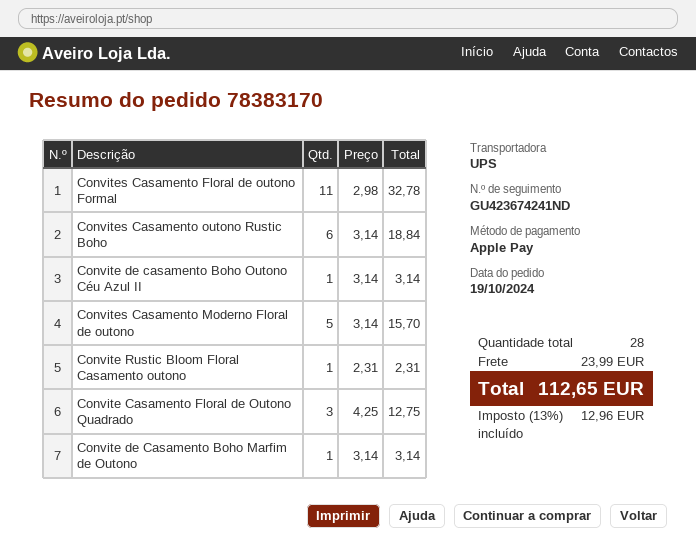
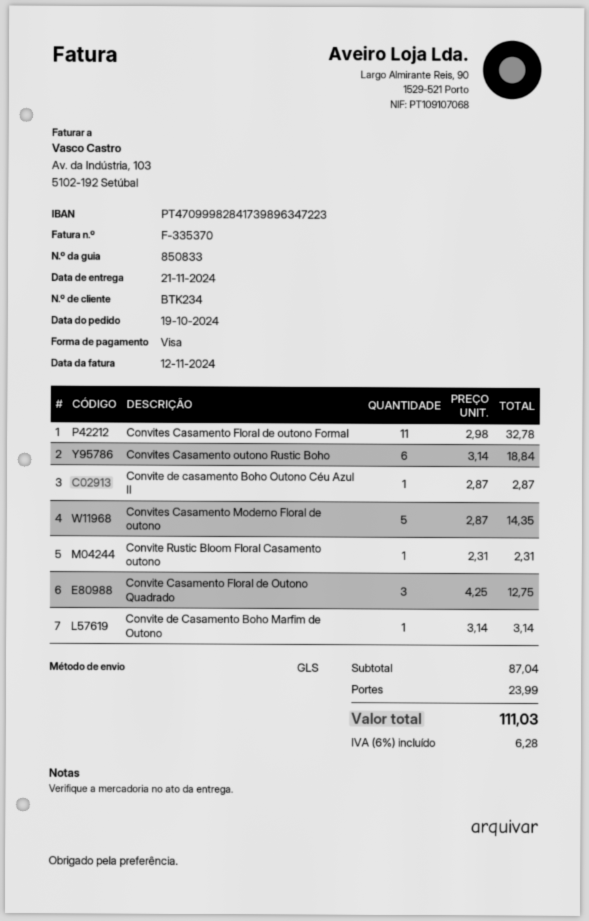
payment method: Apple Pay -> Visa
shipping method: UPS -> GLS
Convite de casamento Boho Outono Céu Azul II: 1 x 3.14 = 3.14 -> 1 x 2.87 = 2.87
Convites Casamento Moderno Floral de outono: 5 x 3.14 = 15.70 -> 5 x 2.87 = 14.35
tax: 13% = 12.96 -> 6% = 6.28
total: 112.65 -> 111.03

